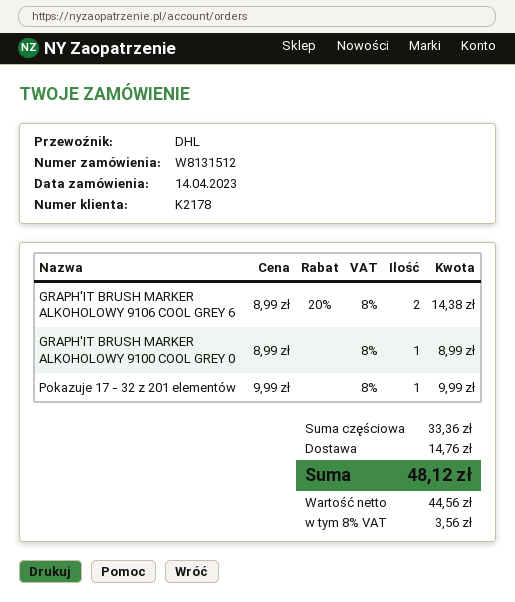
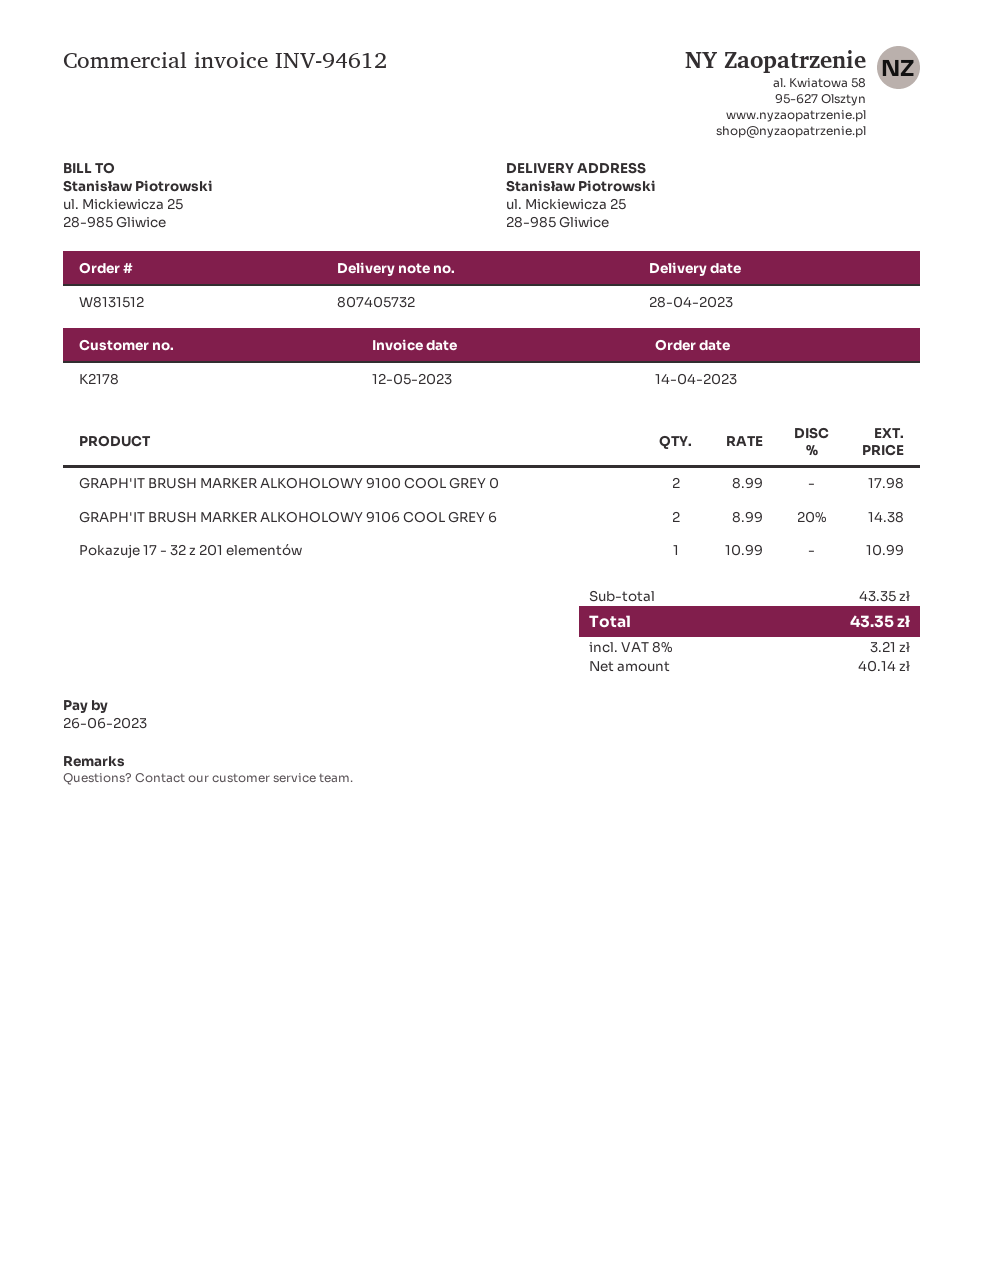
GRAPH'IT BRUSH MARKER ALKOHOLOWY 9100 COOL GREY 0: 1 x 8.99 = 8.99 -> 2 x 8.99 = 17.98
Pokazuje 17 - 32 z 201 elementów: 1 x 9.99 = 9.99 -> 1 x 10.99 = 10.99
subtotal: 33.36 -> 43.35
shipping: 14.76 -> none
net: 44.56 -> 40.14
tax: 8% = 3.56 -> 8% = 3.21
total: 48.12 -> 43.35

